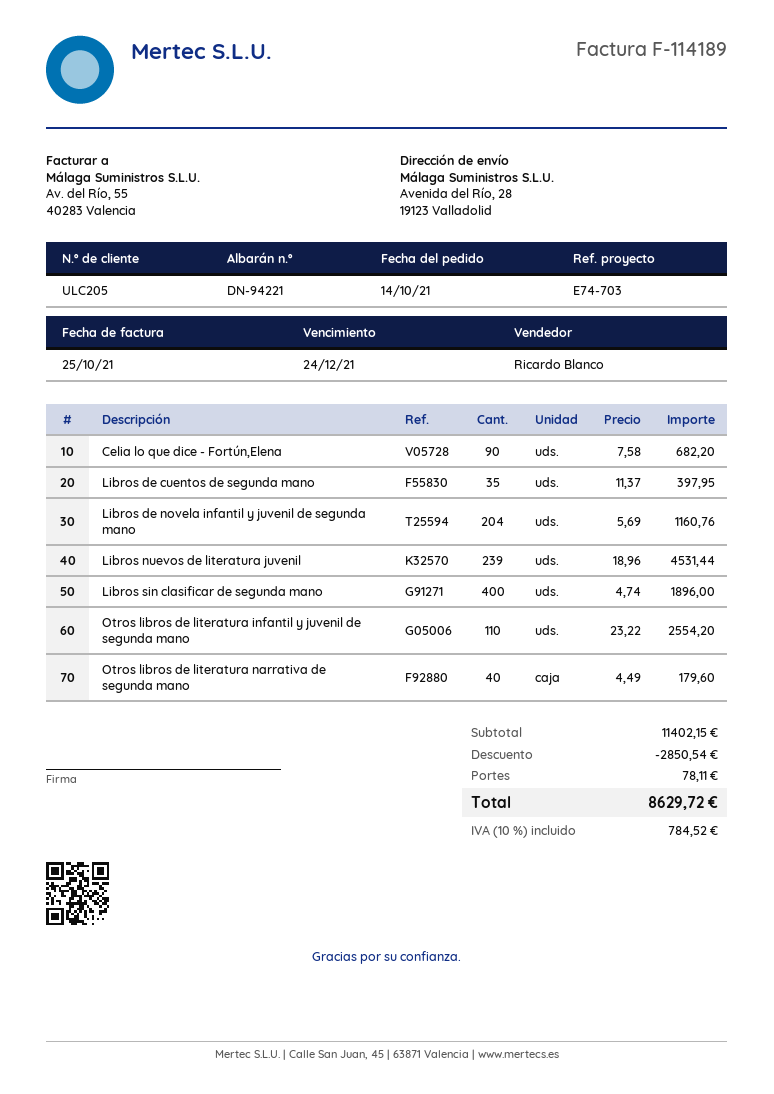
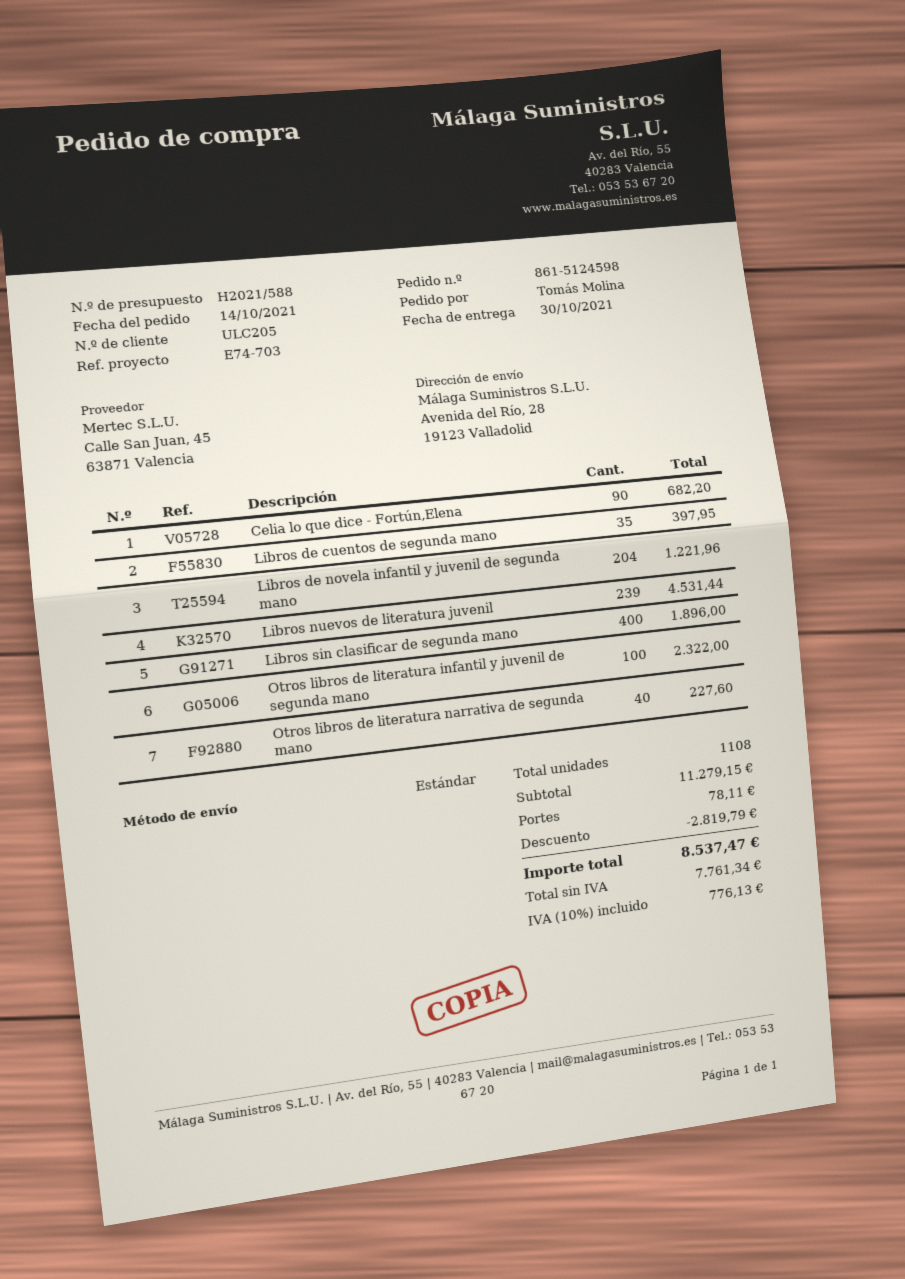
Libros de novela infantil y juvenil de segunda mano: 204 for 1160.76 -> 204 for 1221.96
Otros libros de literatura infantil y juvenil de segunda mano: 110 for 2554.20 -> 100 for 2322.00
Otros libros de literatura narrativa de segunda mano: 40 for 179.60 -> 40 for 227.60
subtotal: 11402.15 -> 11279.15
discount: 2850.54 -> 2819.79
tax: 10% = 784.52 -> 10% = 776.13
total: 8629.72 -> 8537.47

